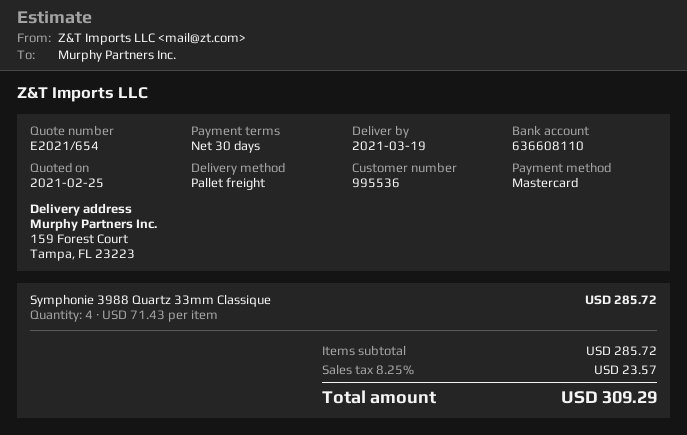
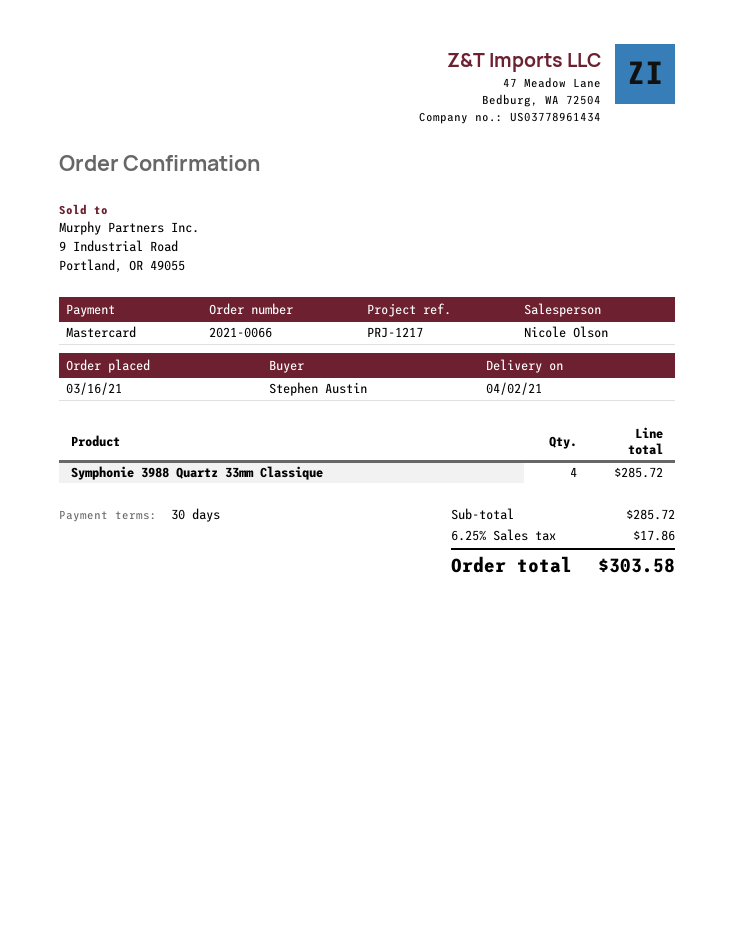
delivery date: 2021-03-19 -> 2021-04-02
tax: 8.25% = 23.57 -> 6.25% = 17.86
total: 309.29 -> 303.58

